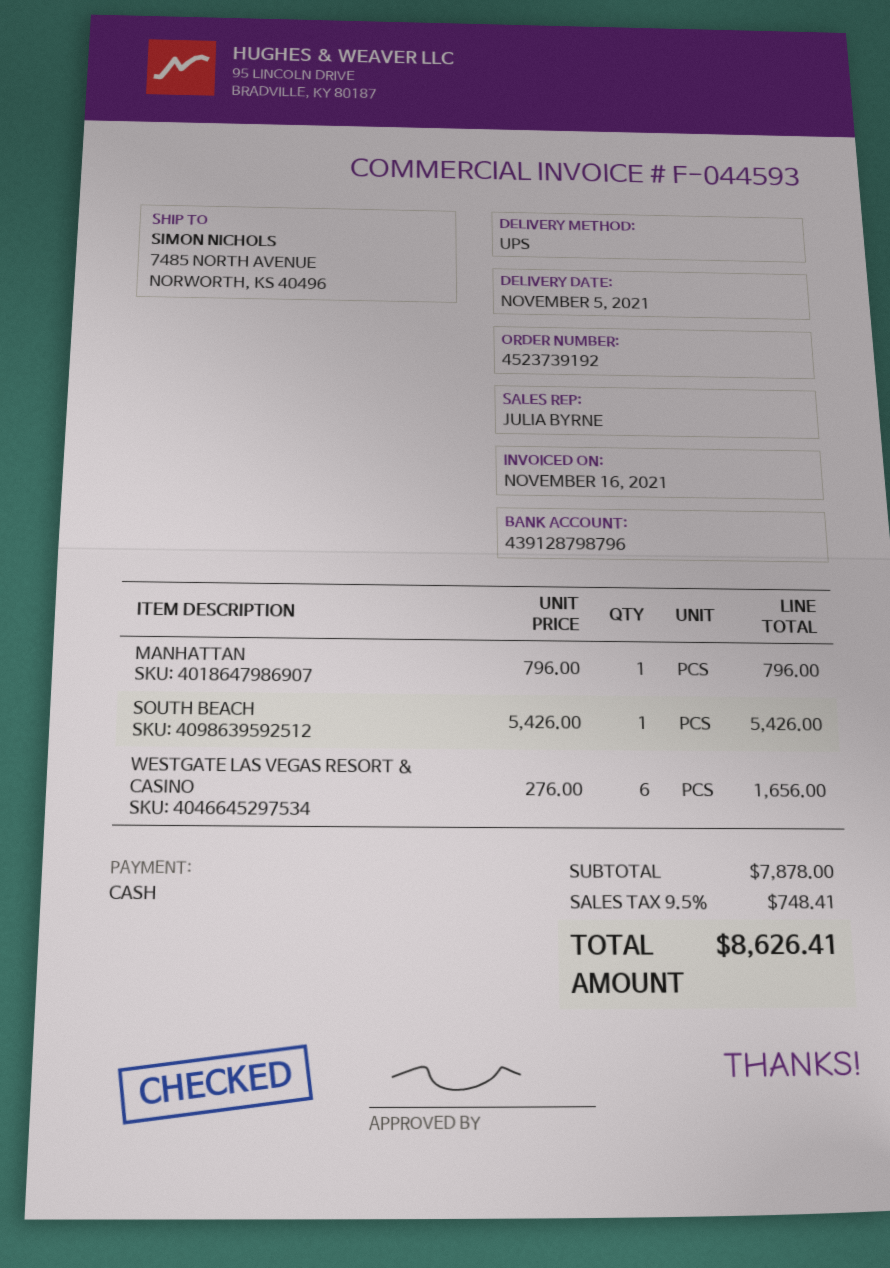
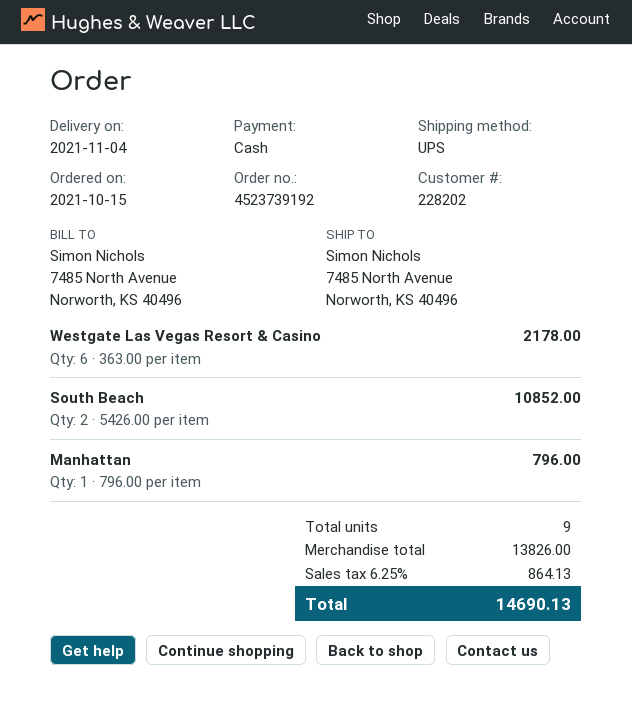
delivery date: 2021-11-05 -> 2021-11-04
SOUTH BEACH: 1 x 5426.00 = 5426.00 -> 2 x 5426.00 = 10852.00
WESTGATE LAS VEGAS RESORT & CASINO: 6 x 276.00 = 1656.00 -> 6 x 363.00 = 2178.00
subtotal: 7878.00 -> 13826.00
tax: 9.5% = 748.41 -> 6.25% = 864.13
total: 8626.41 -> 14690.13

